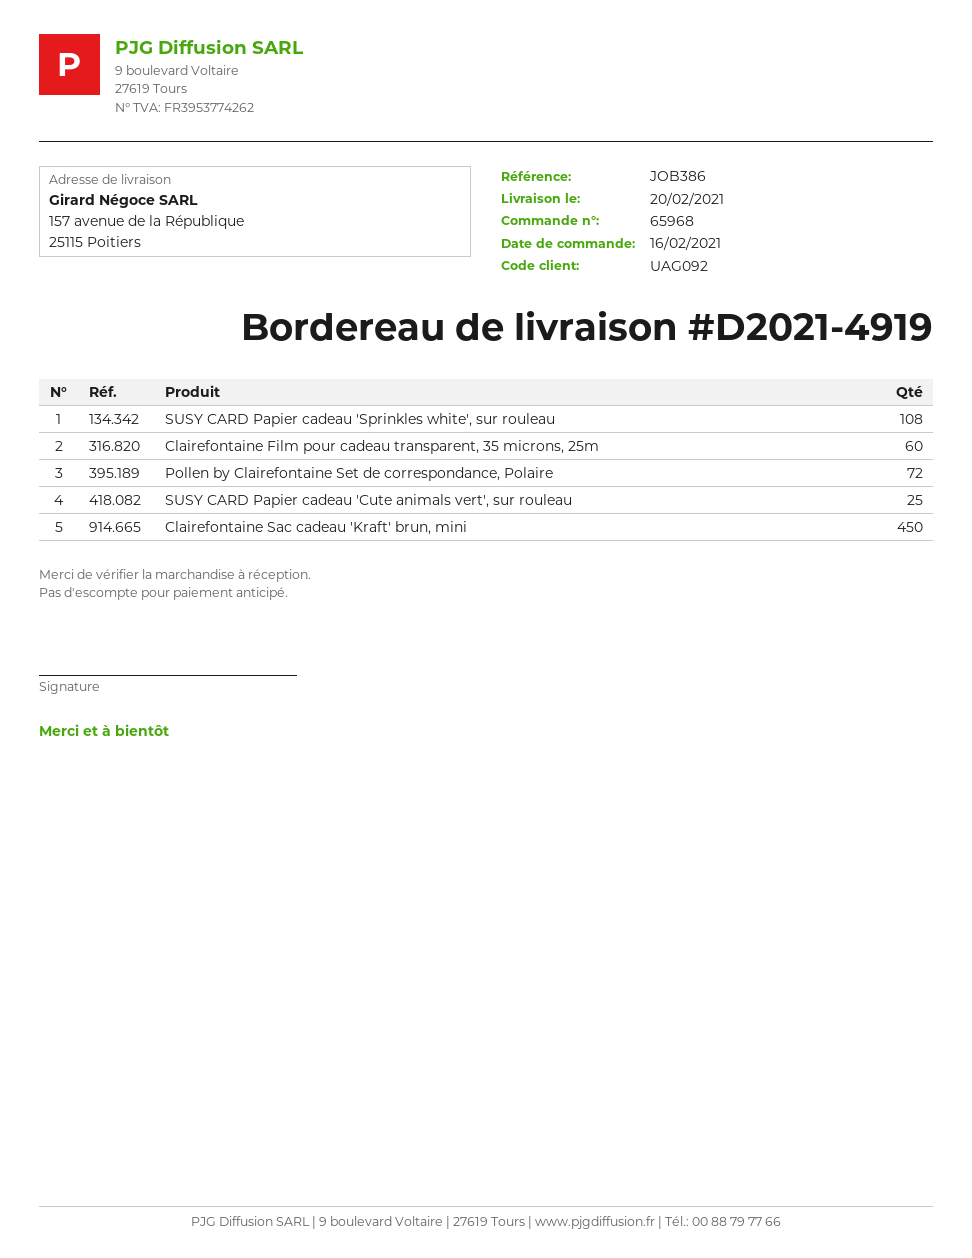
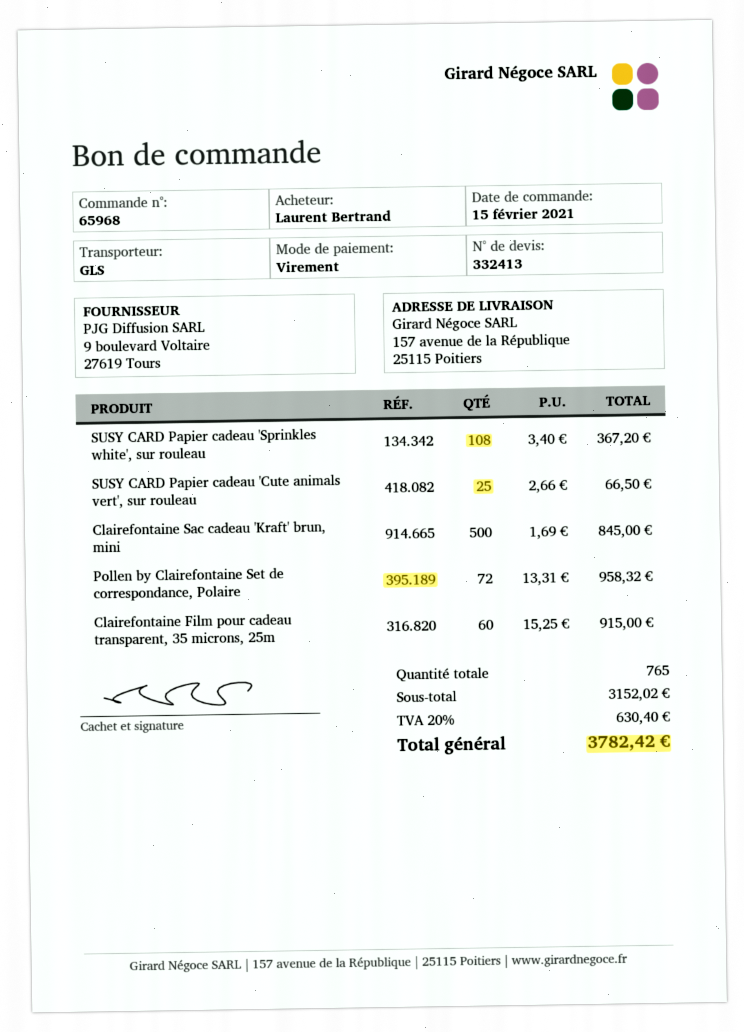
order date: 2021-02-16 -> 2021-02-15
Clairefontaine Sac cadeau 'Kraft' brun, mini: 450 -> 500

